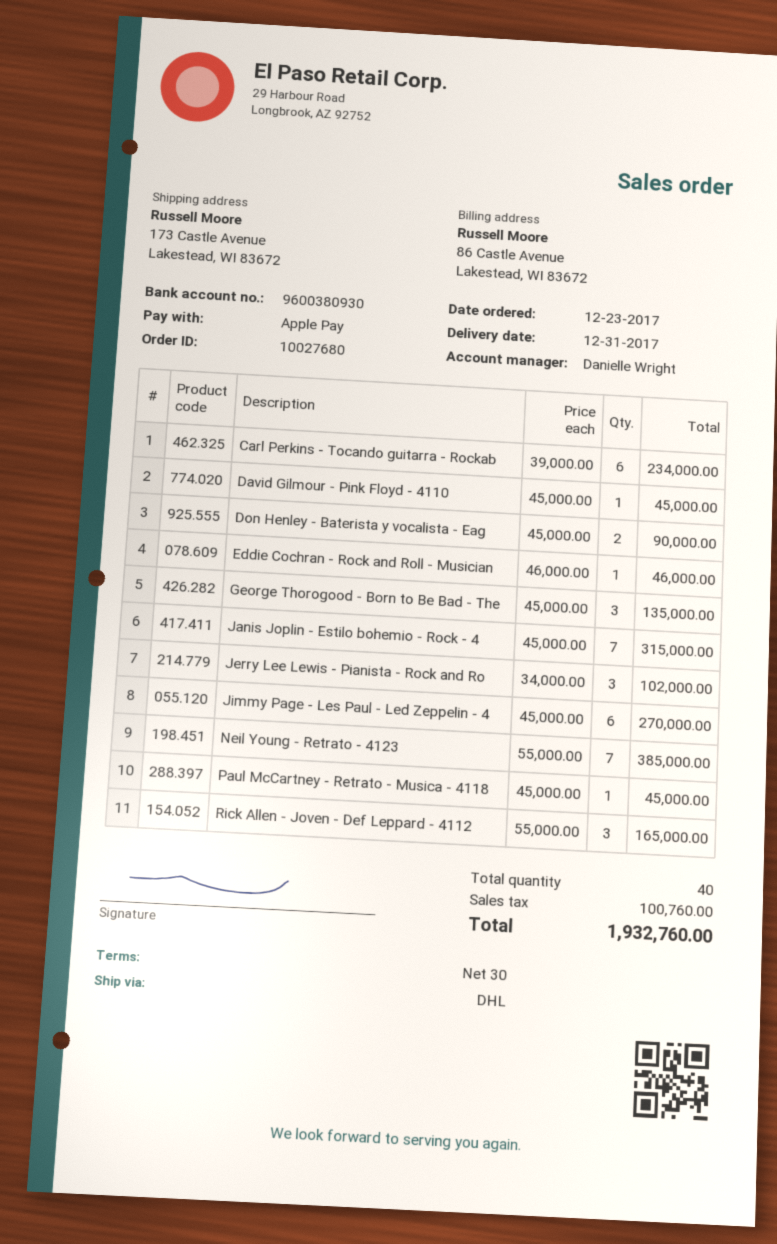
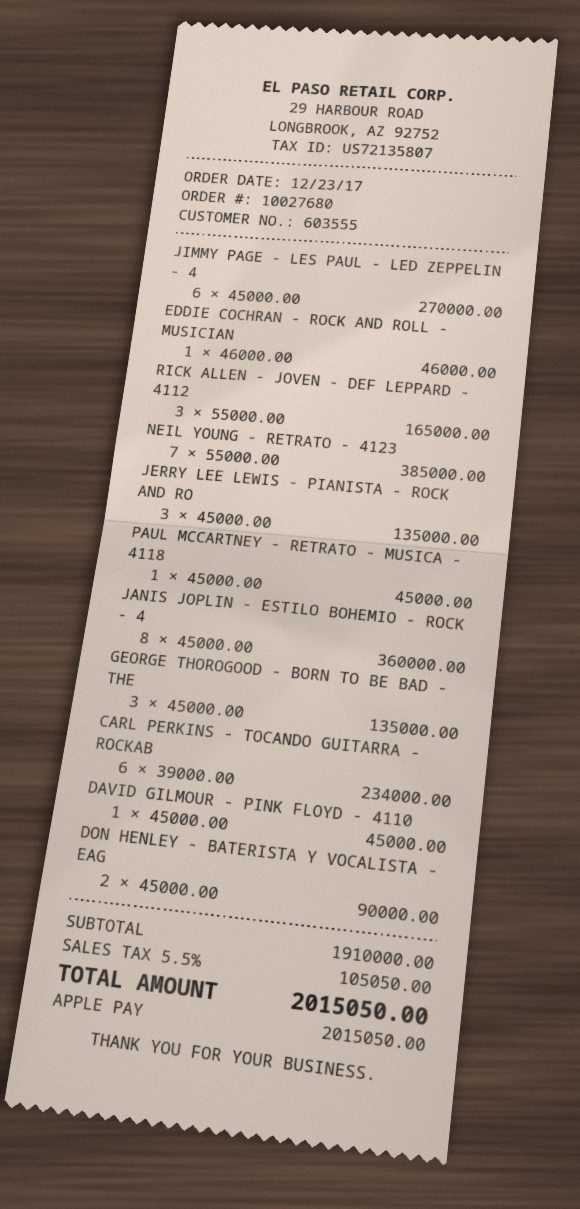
Janis Joplin - Estilo bohemio - Rock - 4: 7 x 45000.00 = 315000.00 -> 8 x 45000.00 = 360000.00
Jerry Lee Lewis - Pianista - Rock and Ro: 3 x 34000.00 = 102000.00 -> 3 x 45000.00 = 135000.00
tax: 100760.00 -> 105050.00
total: 1932760.00 -> 2015050.00

